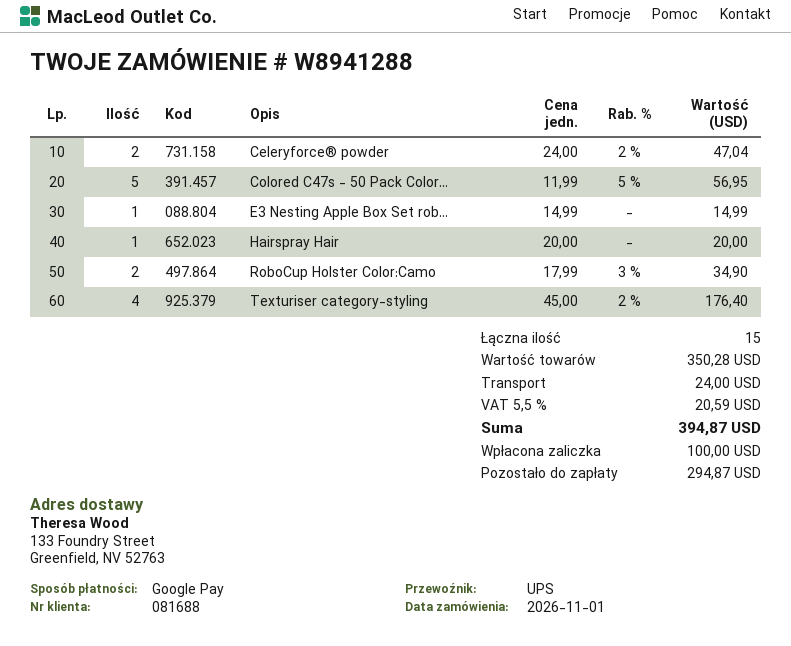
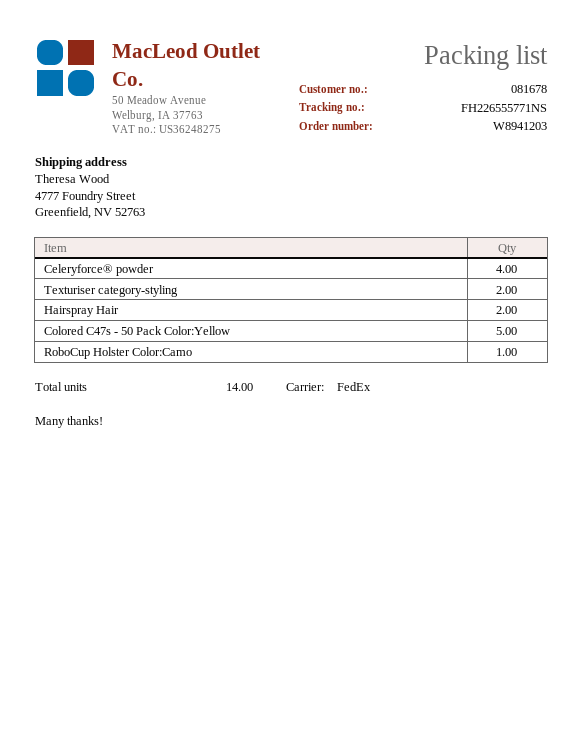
order number: W8941288 -> W8941203
customer number: 081688 -> 081678
shipping method: UPS -> FedEx
ship to: 133 Foundry Street, Greenfield, NV 52763 -> 4777 Foundry Street, Greenfield, NV 52763
Celeryforce® powder: 2 -> 4
E3 Nesting Apple Box Set rob...: 1 -> none
Hairspray Hair: 1 -> 2
RoboCup Holster Color:Camo: 2 -> 1
Texturiser category-styling: 4 -> 2
total quantity: 15 -> 14

